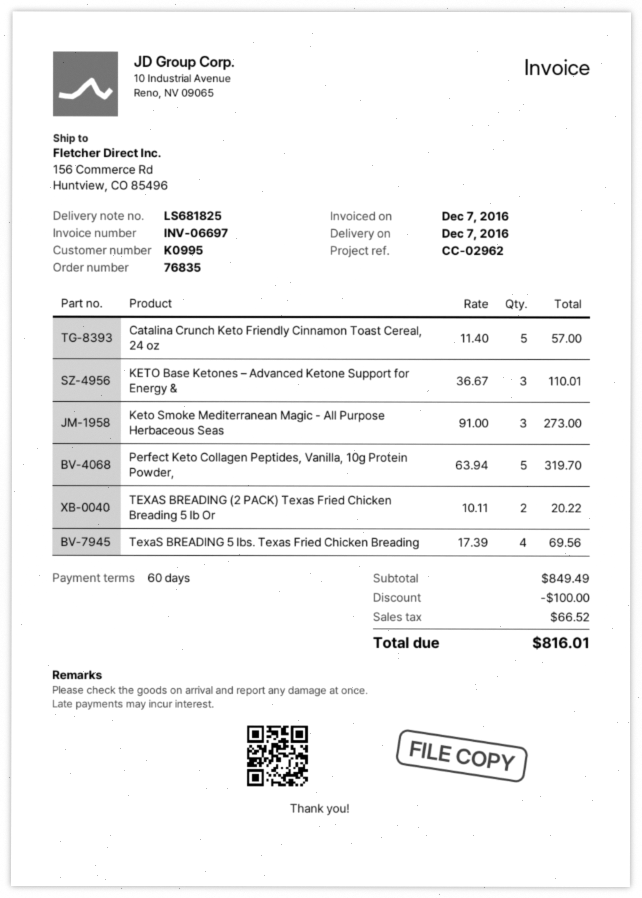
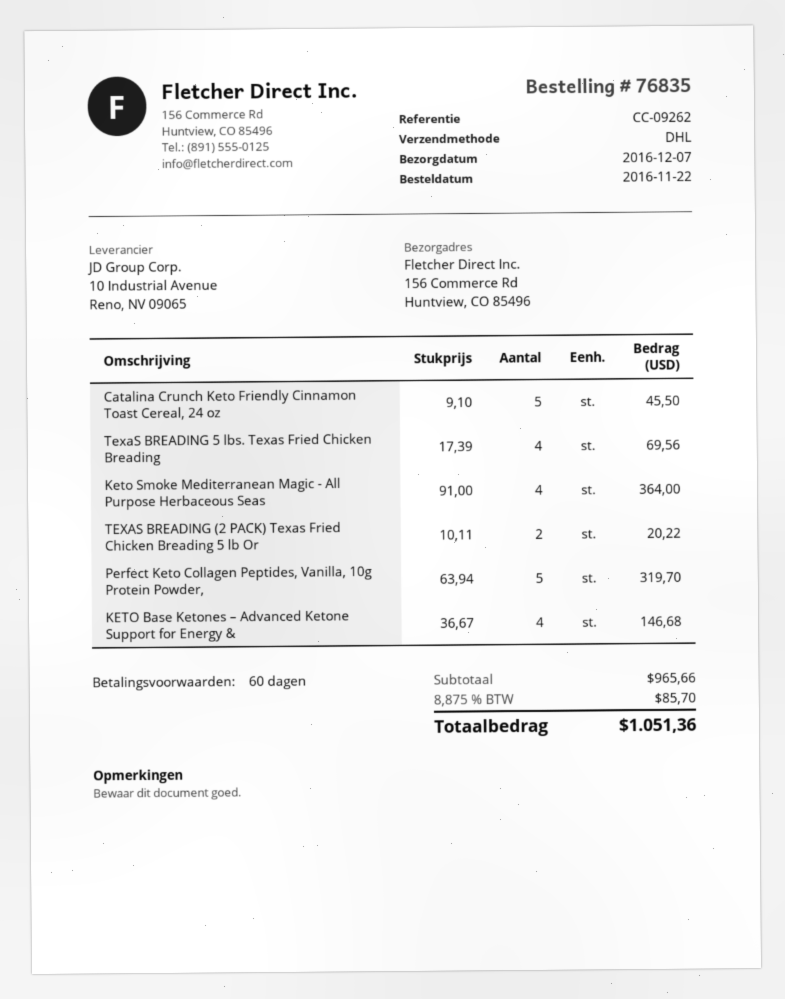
reference: CC-02962 -> CC-09262
Catalina Crunch Keto Friendly Cinnamon Toast Cereal, 24 oz: 5 x 11.40 = 57.00 -> 5 x 9.10 = 45.50
KETO Base Ketones – Advanced Ketone Support for Energy &: 3 x 36.67 = 110.01 -> 4 x 36.67 = 146.68
Keto Smoke Mediterranean Magic - All Purpose Herbaceous Seas: 3 x 91.00 = 273.00 -> 4 x 91.00 = 364.00
subtotal: 849.49 -> 965.66
discount: 100.00 -> none
tax: 66.52 -> 85.70
total: 816.01 -> 1051.36

